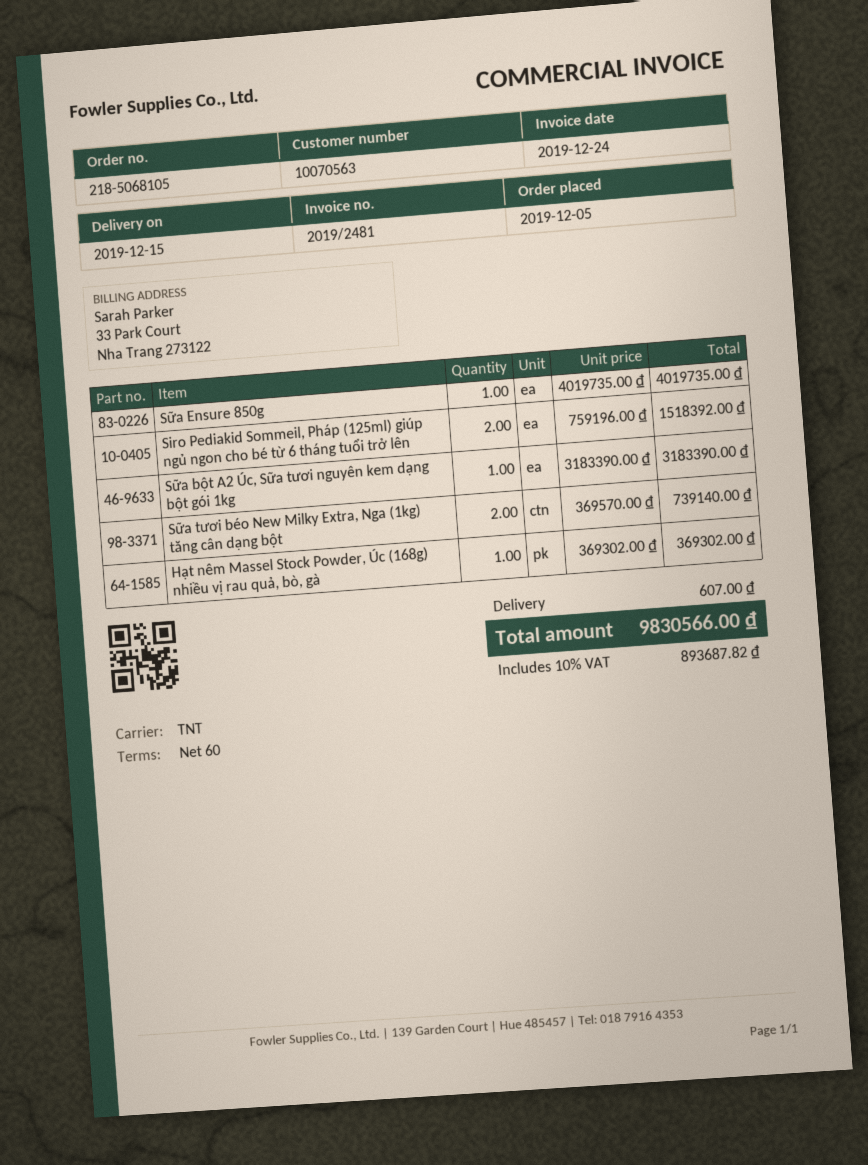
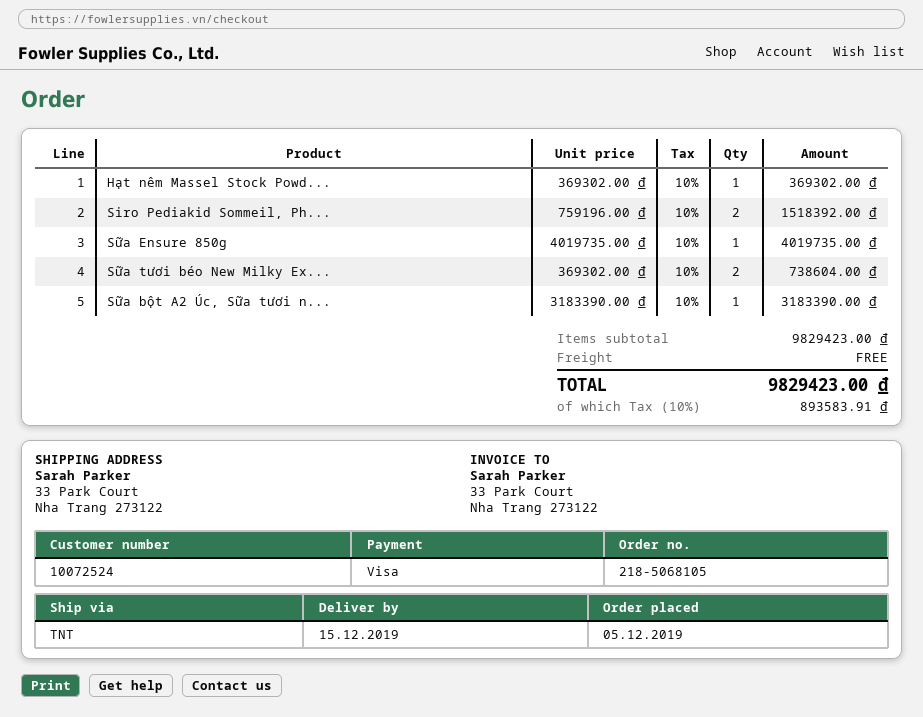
customer number: 10070563 -> 10072524
Sữa tươi béo New Milky Extra, Nga (1kg) tăng cân dạng bột: 2 x 369570.00 = 739140.00 -> 2 x 369302.00 = 738604.00
shipping: 607.00 -> 0.00
tax: 10% = 893687.82 -> 10% = 893583.91
total: 9830566.00 -> 9829423.00

